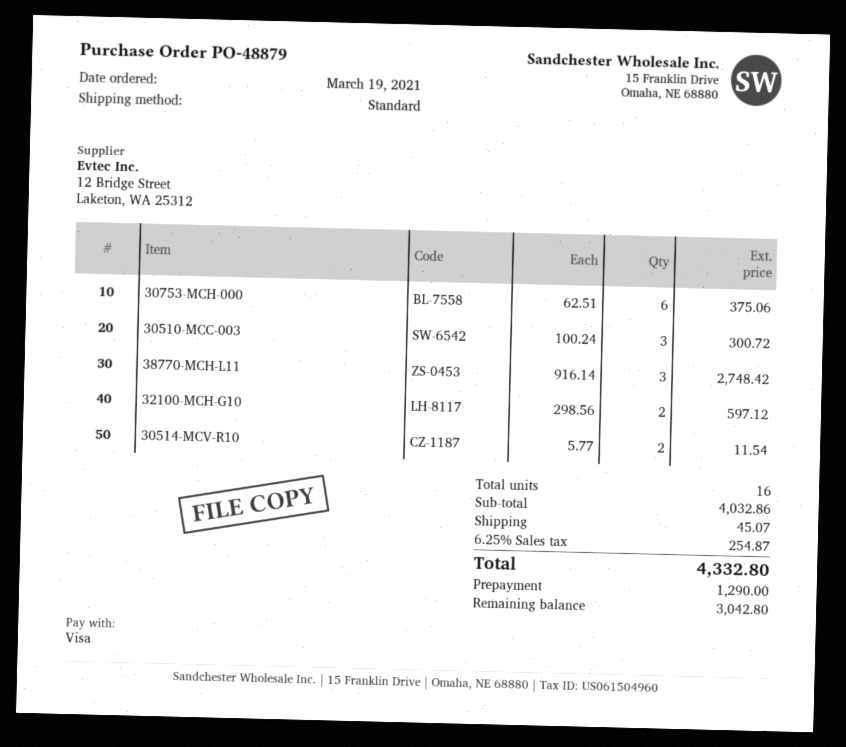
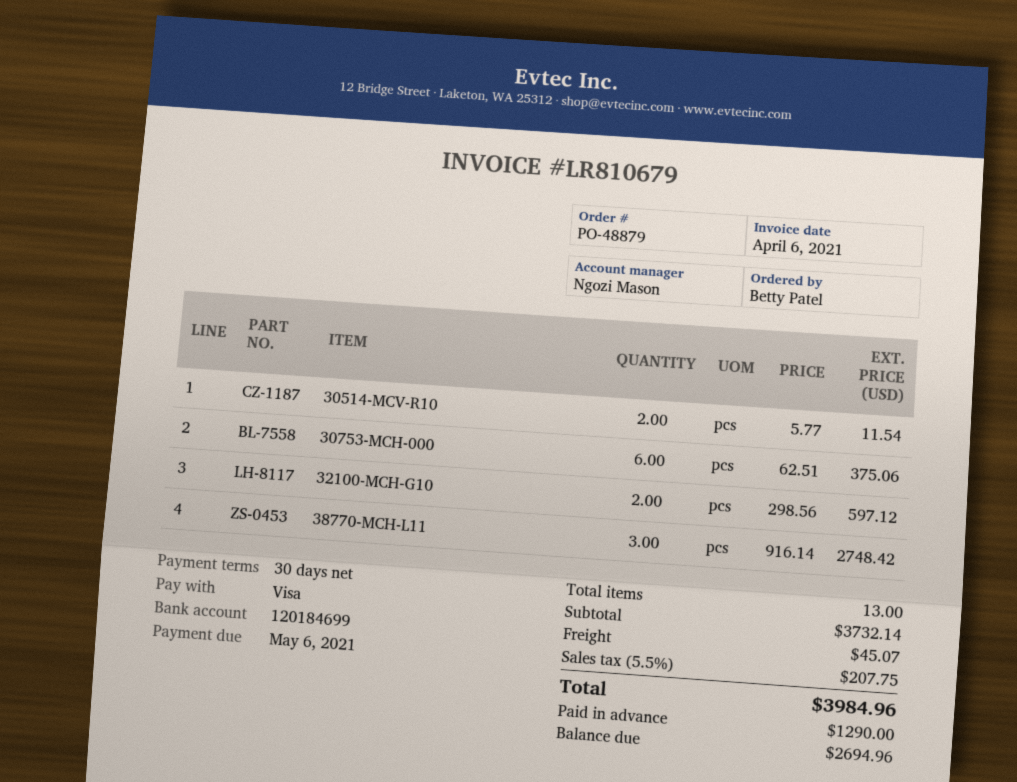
30510-MCC-003: 3 x 100.24 = 300.72 -> none
total quantity: 16 -> 13
subtotal: 4032.86 -> 3732.14
tax: 6.25% = 254.87 -> 5.5% = 207.75
total: 4332.80 -> 3984.96
balance: 3042.80 -> 2694.96

